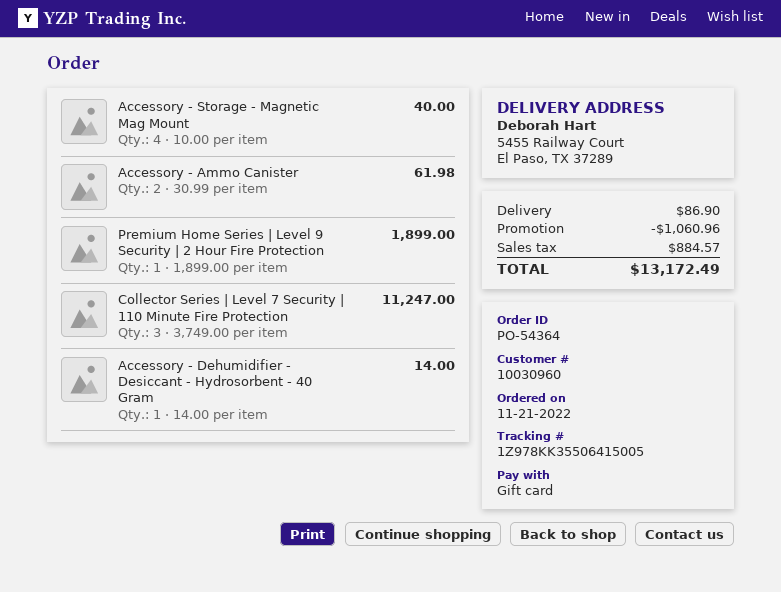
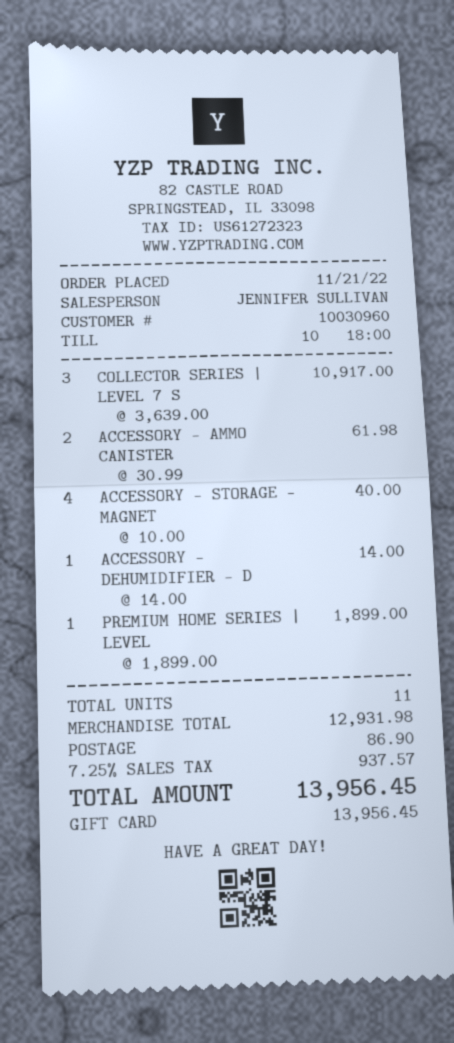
Collector Series | Level 7 Security | 110 Minute Fire Protection: 3 x 3749.00 = 11247.00 -> 3 x 3639.00 = 10917.00
discount: 1060.96 -> none
tax: 884.57 -> 937.57
total: 13172.49 -> 13956.45

